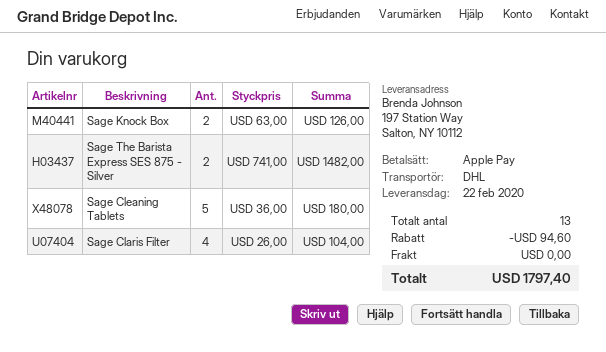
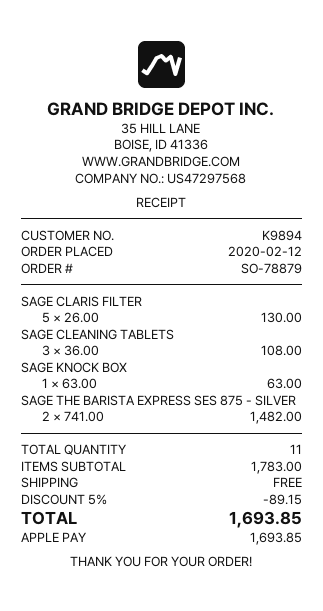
Sage Knock Box: 2 x 63.00 = 126.00 -> 1 x 63.00 = 63.00
Sage Cleaning Tablets: 5 x 36.00 = 180.00 -> 3 x 36.00 = 108.00
Sage Claris Filter: 4 x 26.00 = 104.00 -> 5 x 26.00 = 130.00
total quantity: 13 -> 11
discount: 94.60 -> 89.15
total: 1797.40 -> 1693.85

